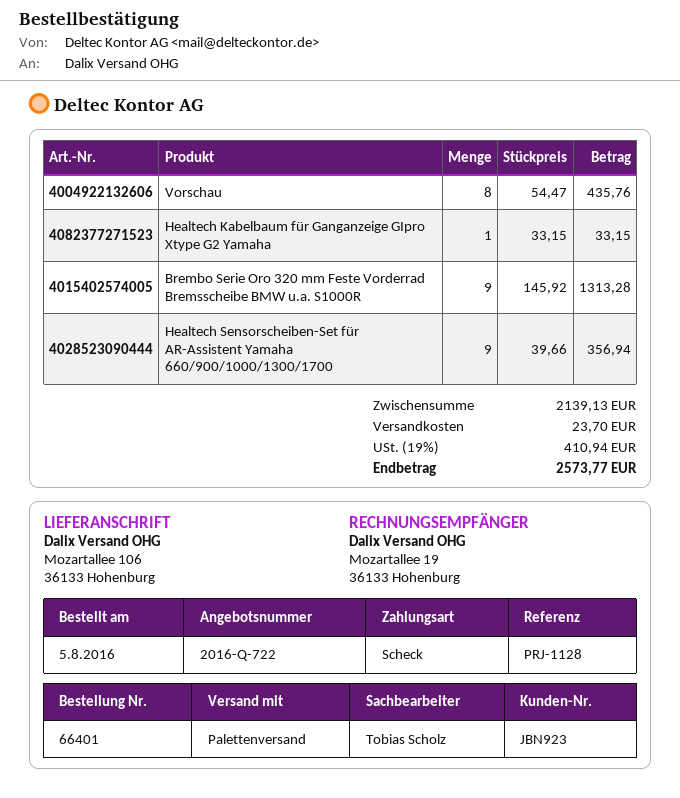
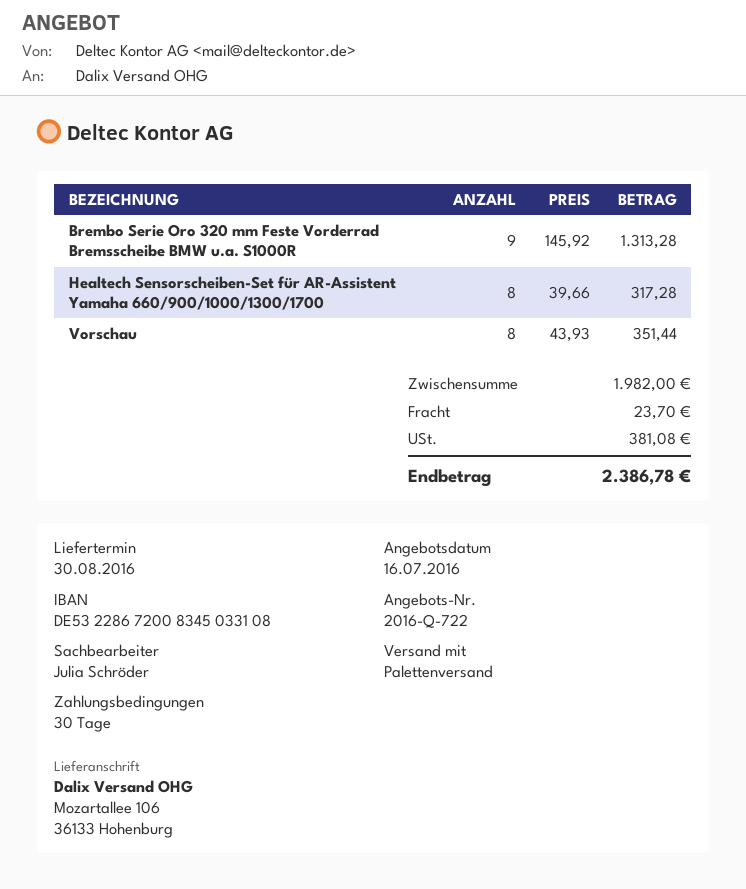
sales rep: Tobias Scholz -> Julia Schröder
Vorschau: 8 x 54.47 = 435.76 -> 8 x 43.93 = 351.44
Healtech Kabelbaum für Ganganzeige GIpro Xtype G2 Yamaha: 1 x 33.15 = 33.15 -> none
Healtech Sensorscheiben-Set für AR-Assistent Yamaha 660/900/1000/1300/1700: 9 x 39.66 = 356.94 -> 8 x 39.66 = 317.28
subtotal: 2139.13 -> 1982.00
tax: 410.94 -> 381.08
total: 2573.77 -> 2386.78

